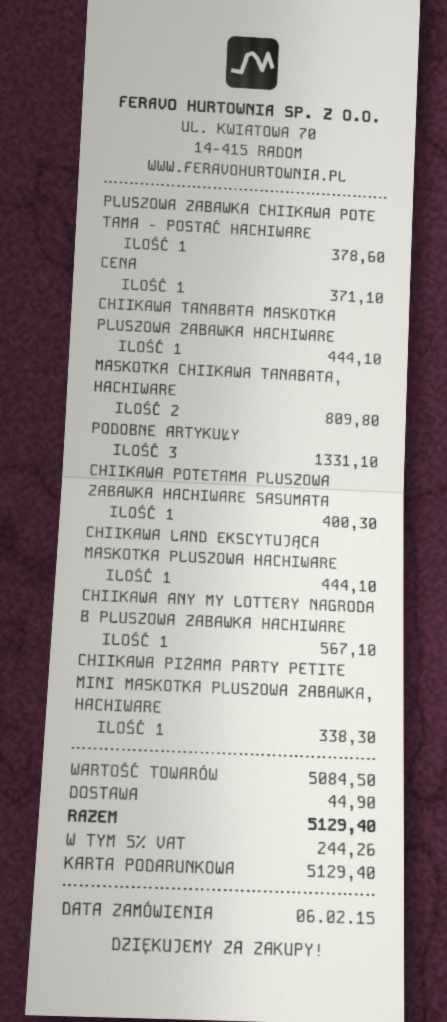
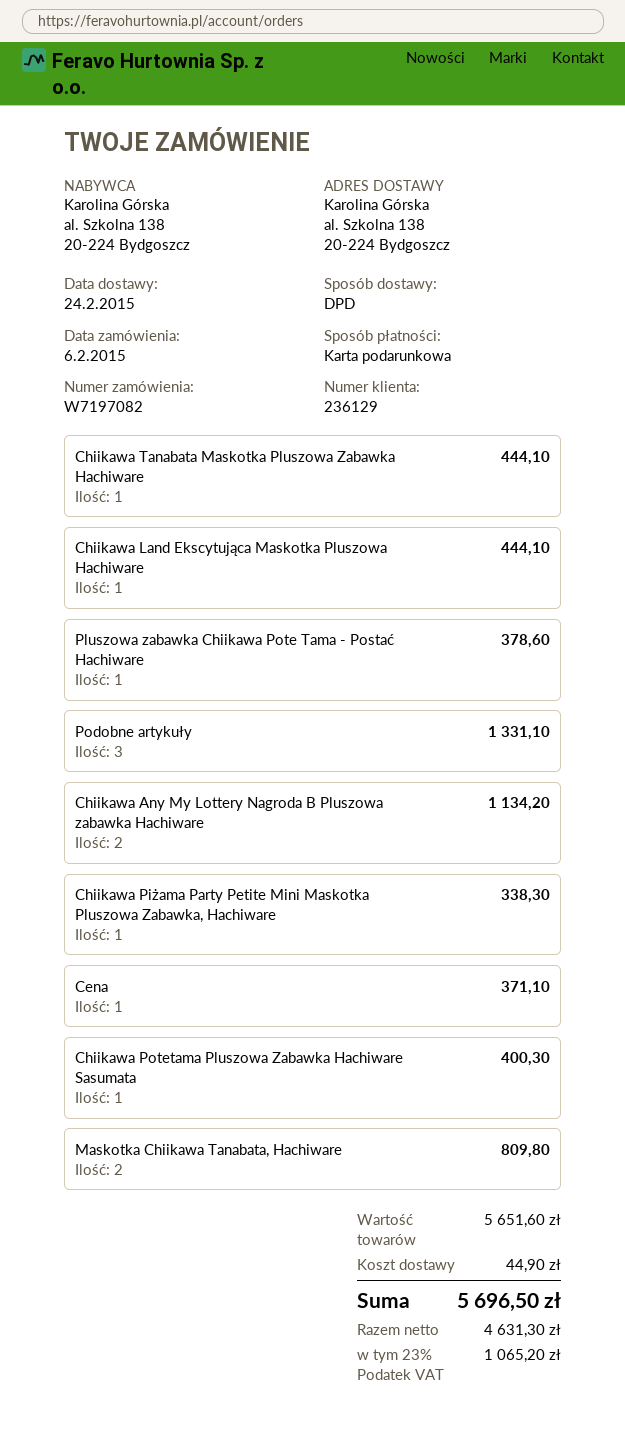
CHIIKAWA ANY MY LOTTERY NAGRODA B PLUSZOWA ZABAWKA HACHIWARE: 1 for 567.10 -> 2 for 1134.20
subtotal: 5084.50 -> 5651.60
tax: 5% = 244.26 -> 23% = 1065.20
total: 5129.40 -> 5696.50

